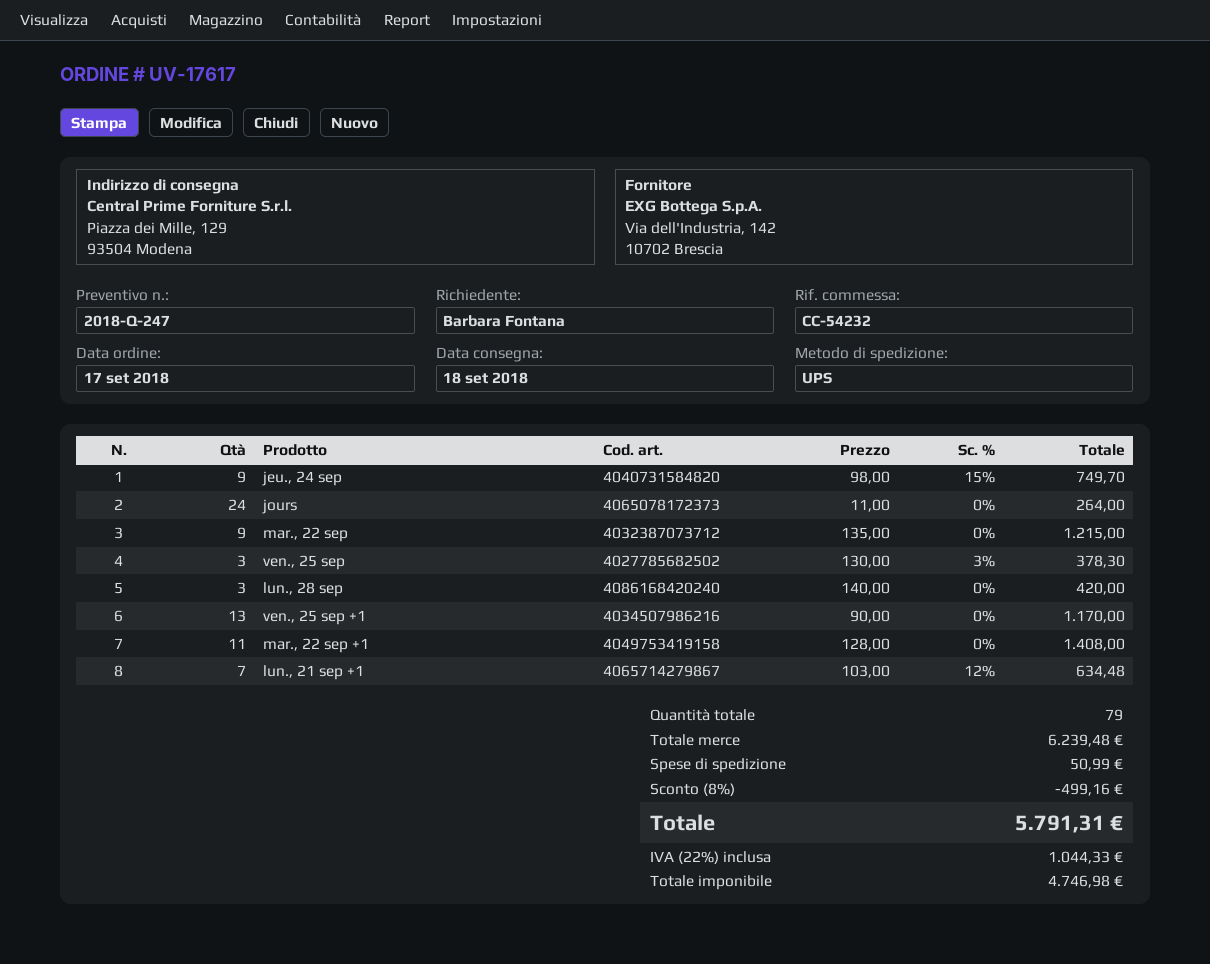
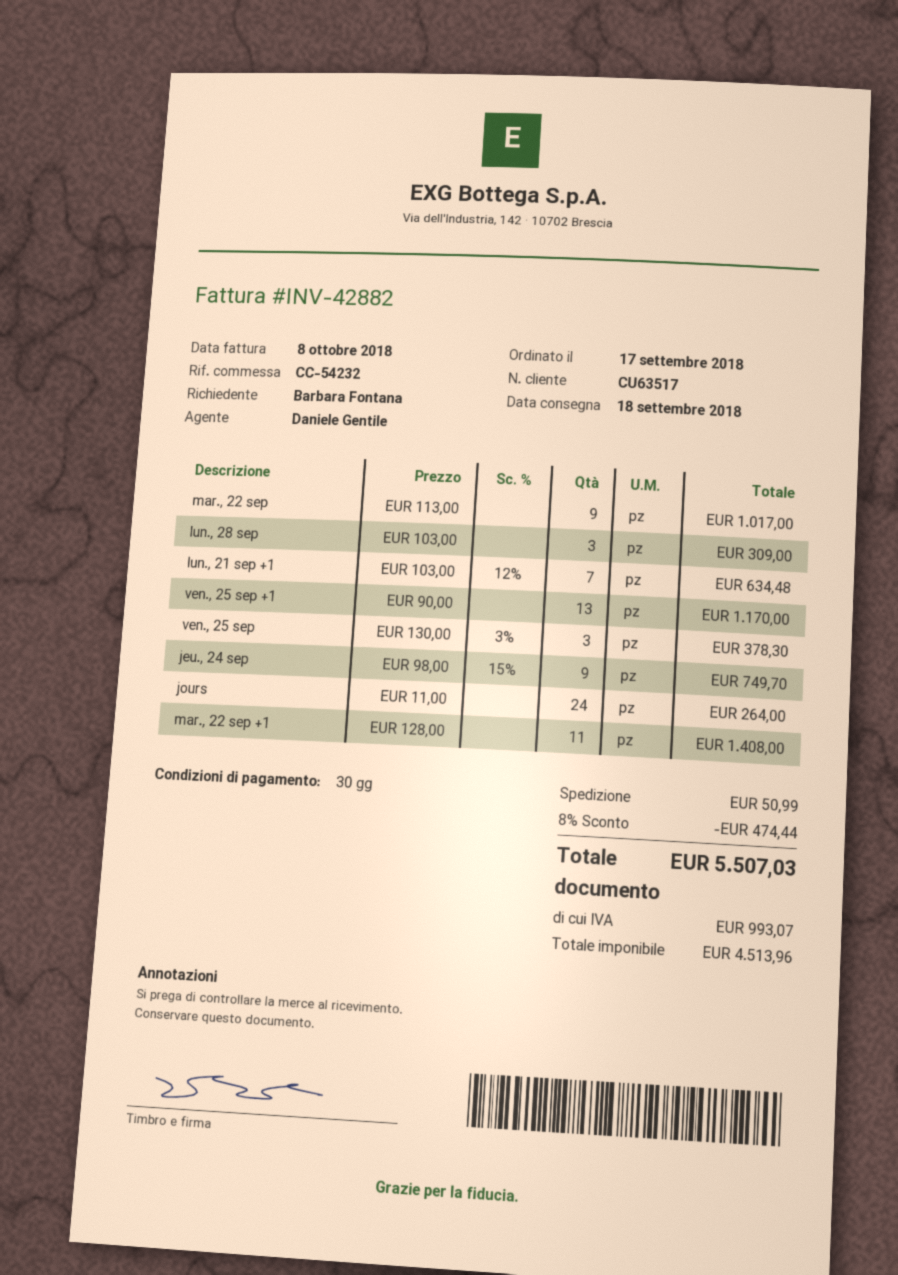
mar., 22 sep: 9 x 135.00 = 1215.00 -> 9 x 113.00 = 1017.00
lun., 28 sep: 3 x 140.00 = 420.00 -> 3 x 103.00 = 309.00
discount: 8% = 499.16 -> 8% = 474.44
net: 4746.98 -> 4513.96
tax: 1044.33 -> 993.07
total: 5791.31 -> 5507.03

